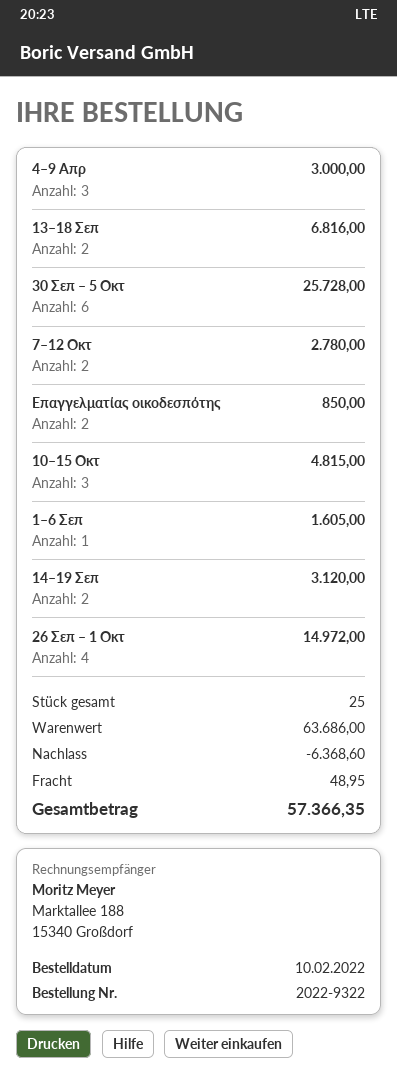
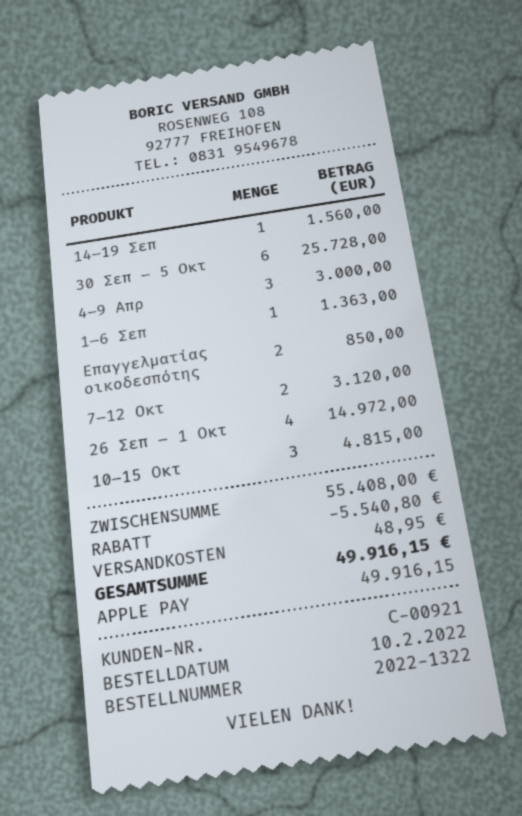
order number: 2022-9322 -> 2022-1322
13–18 Σεπ: 2 for 6816.00 -> none
7–12 Οκτ: 2 for 2780.00 -> 2 for 3120.00
1–6 Σεπ: 1 for 1605.00 -> 1 for 1363.00
14–19 Σεπ: 2 for 3120.00 -> 1 for 1560.00
subtotal: 63686.00 -> 55408.00
discount: 6368.60 -> 5540.80
total: 57366.35 -> 49916.15

